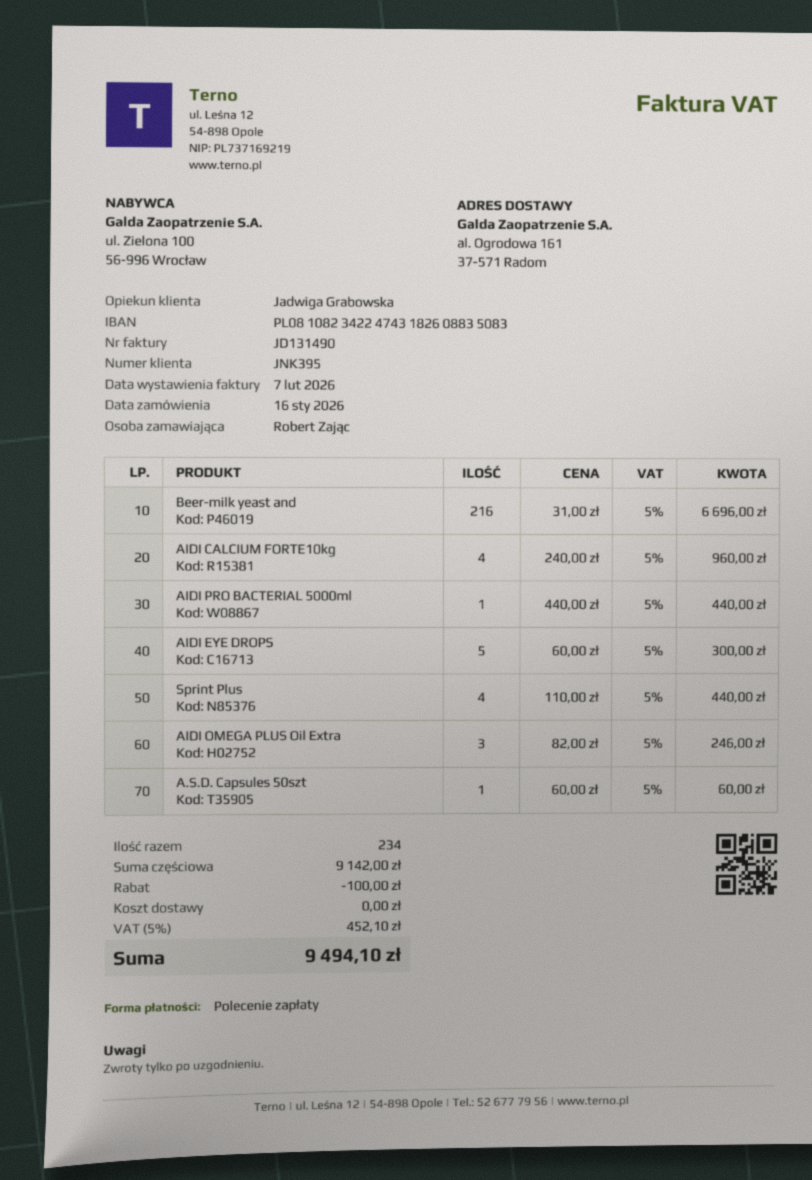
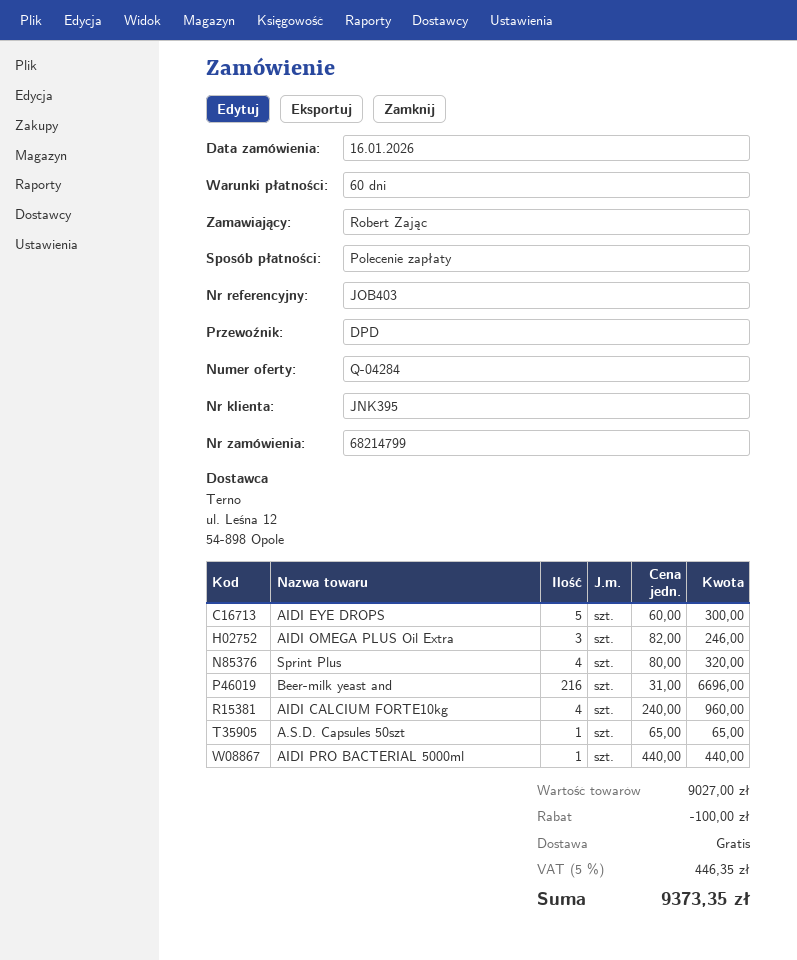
Sprint Plus: 4 x 110.00 = 440.00 -> 4 x 80.00 = 320.00
A.S.D. Capsules 50szt: 1 x 60.00 = 60.00 -> 1 x 65.00 = 65.00
subtotal: 9142.00 -> 9027.00
tax: 5% = 452.10 -> 5% = 446.35
total: 9494.10 -> 9373.35

